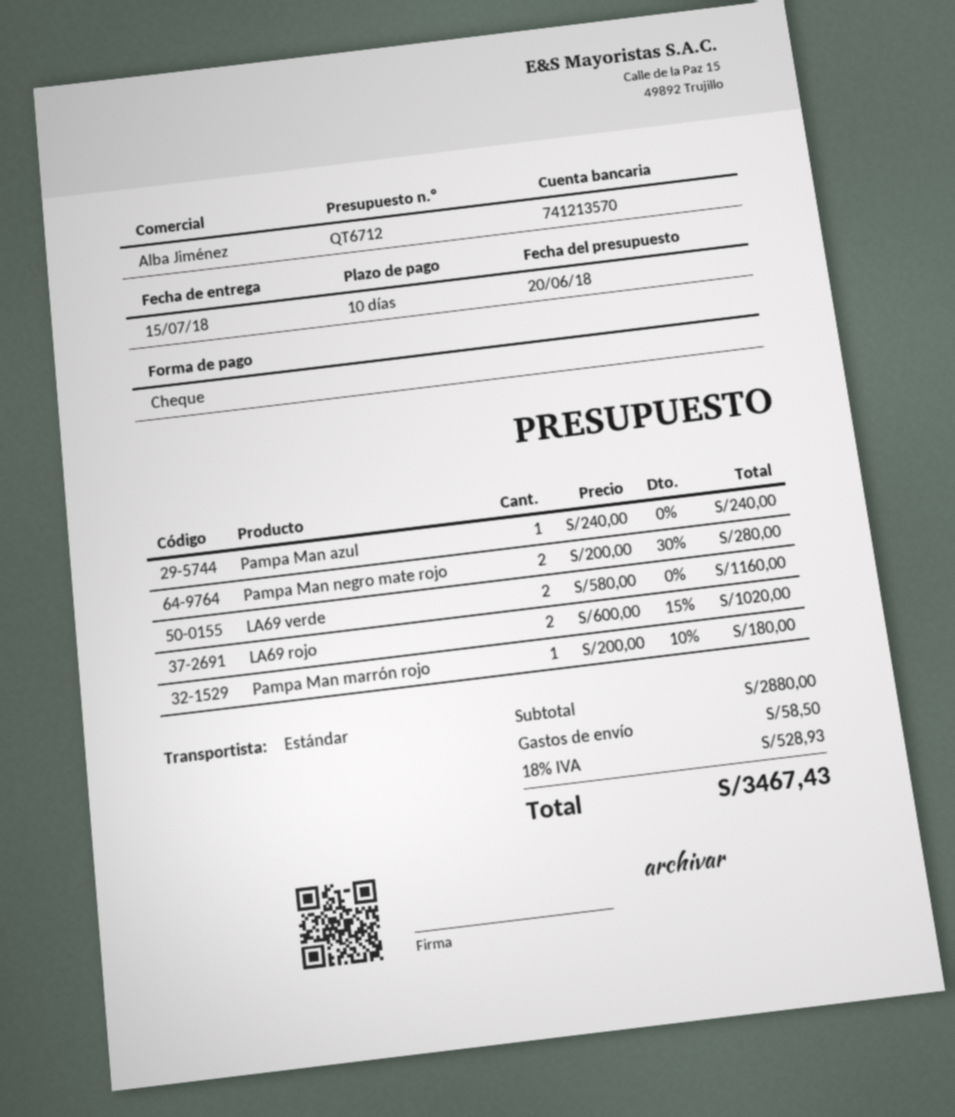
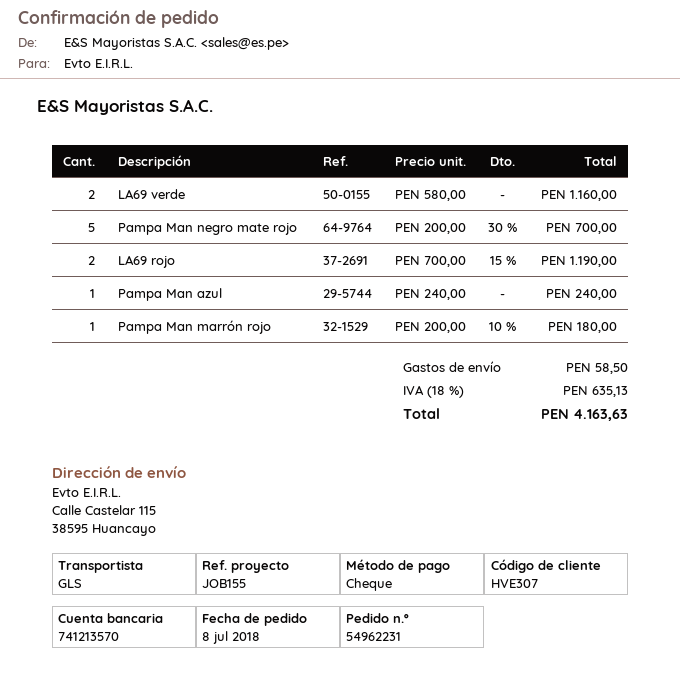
shipping method: standard -> GLS
Pampa Man negro mate rojo: 2 x 200.00 - 30% = 280.00 -> 5 x 200.00 - 30% = 700.00
LA69 rojo: 2 x 600.00 - 15% = 1020.00 -> 2 x 700.00 - 15% = 1190.00
tax: 18% = 528.93 -> 18% = 635.13
total: 3467.43 -> 4163.63

